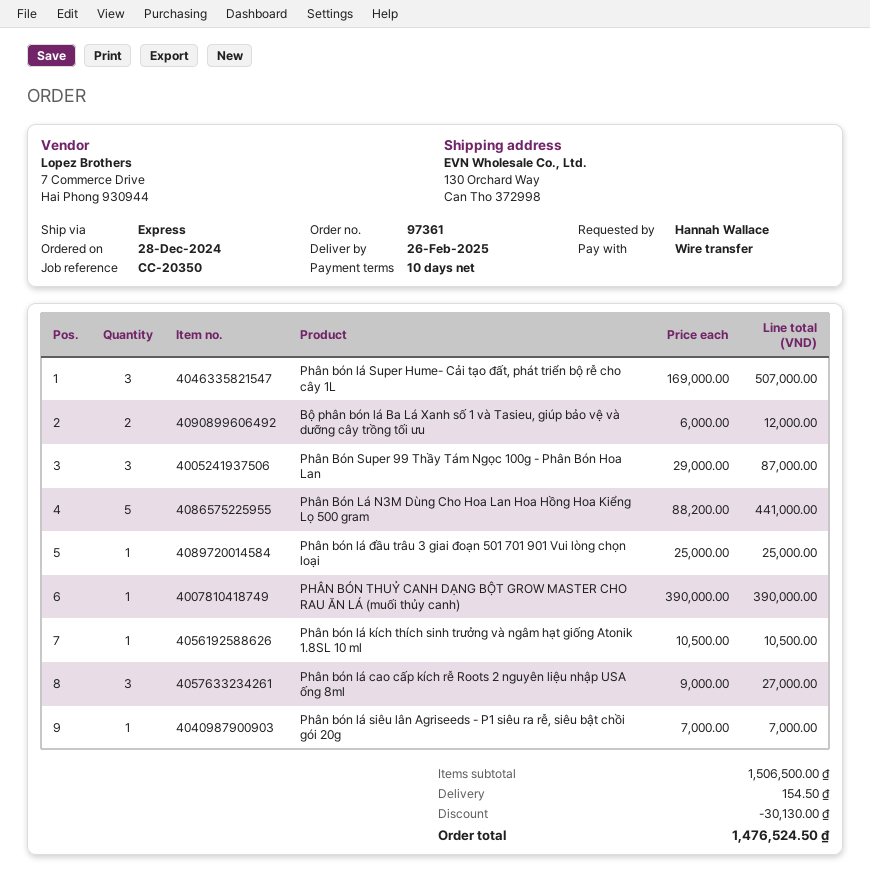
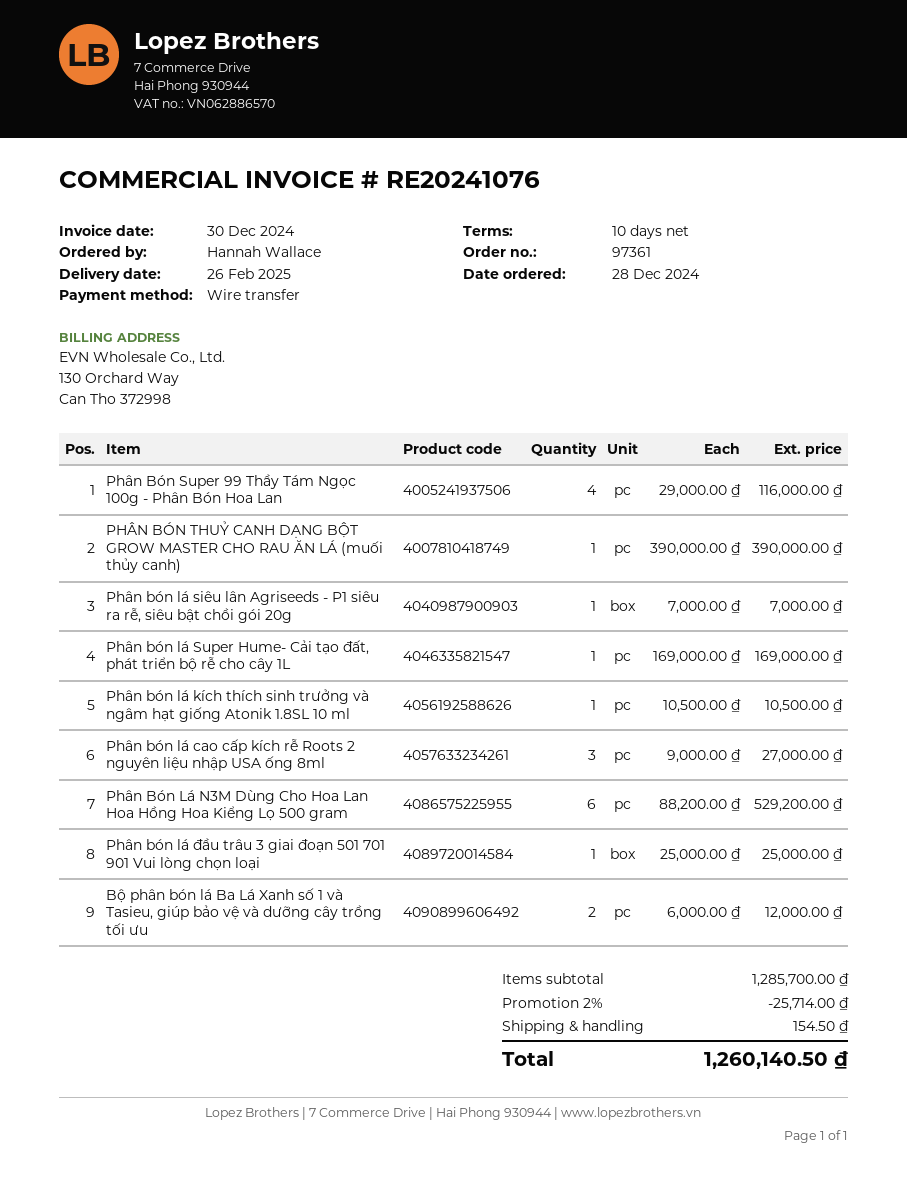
Phân bón lá Super Hume- Cải tạo đất, phát triển bộ rễ cho cây 1L: 3 x 169000.00 = 507000.00 -> 1 x 169000.00 = 169000.00
Phân Bón Super 99 Thầy Tám Ngọc 100g - Phân Bón Hoa Lan: 3 x 29000.00 = 87000.00 -> 4 x 29000.00 = 116000.00
Phân Bón Lá N3M Dùng Cho Hoa Lan Hoa Hồng Hoa Kiểng Lọ 500 gram: 5 x 88200.00 = 441000.00 -> 6 x 88200.00 = 529200.00
subtotal: 1506500.00 -> 1285700.00
discount: 30130.00 -> 25714.00
total: 1476524.50 -> 1260140.50

